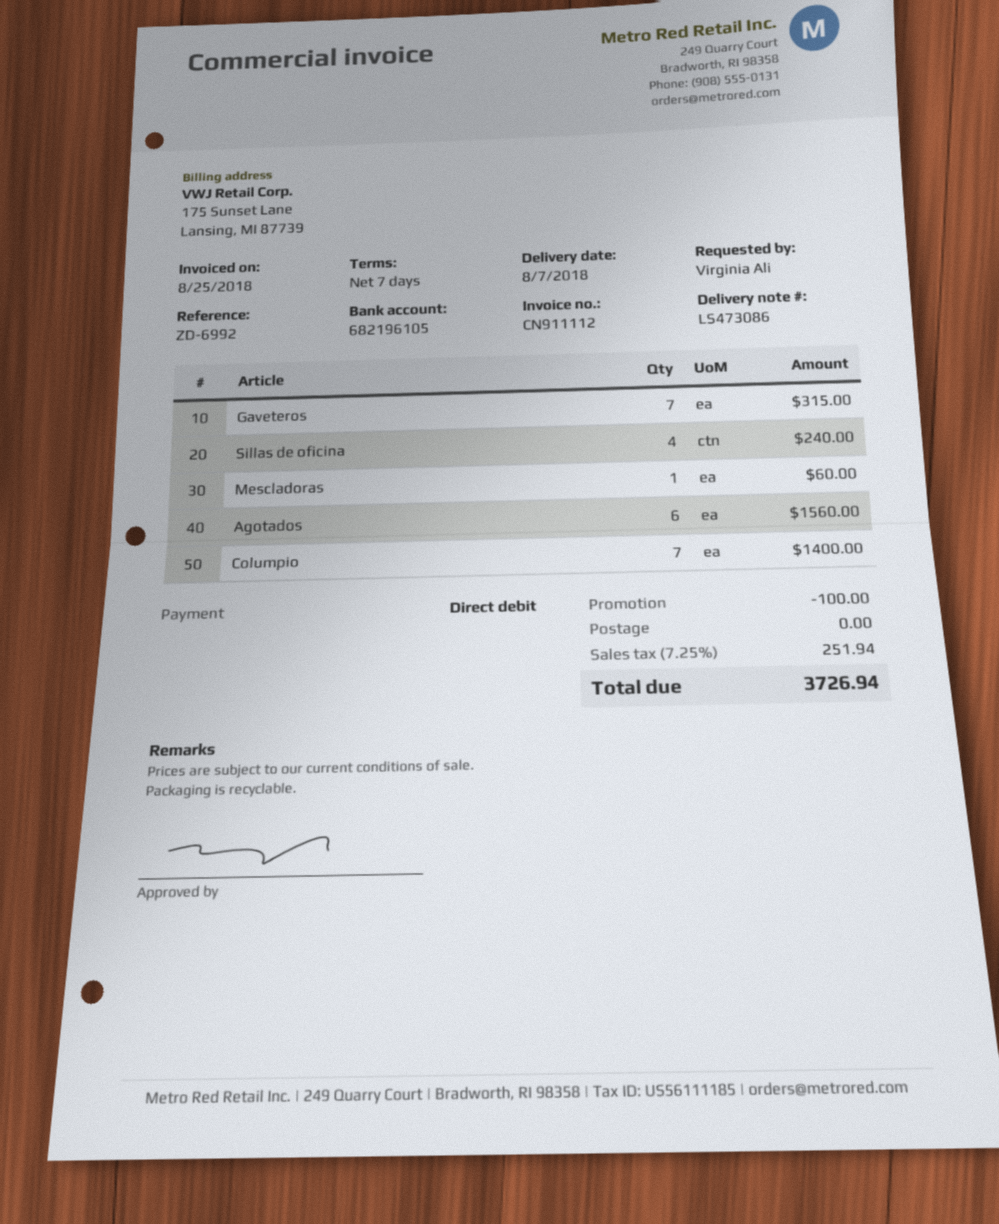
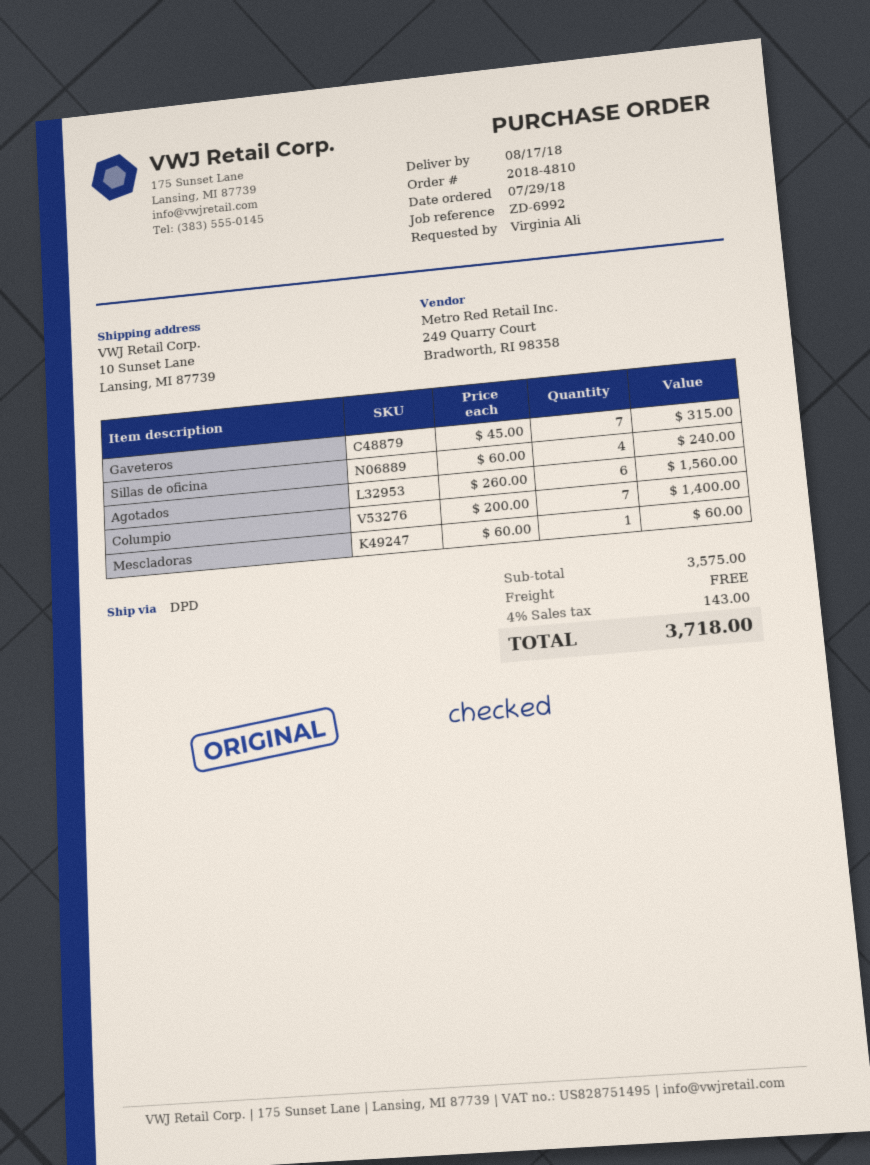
delivery date: 2018-08-07 -> 2018-08-17
discount: 100.00 -> none
tax: 7.25% = 251.94 -> 4% = 143.00
total: 3726.94 -> 3718.00

